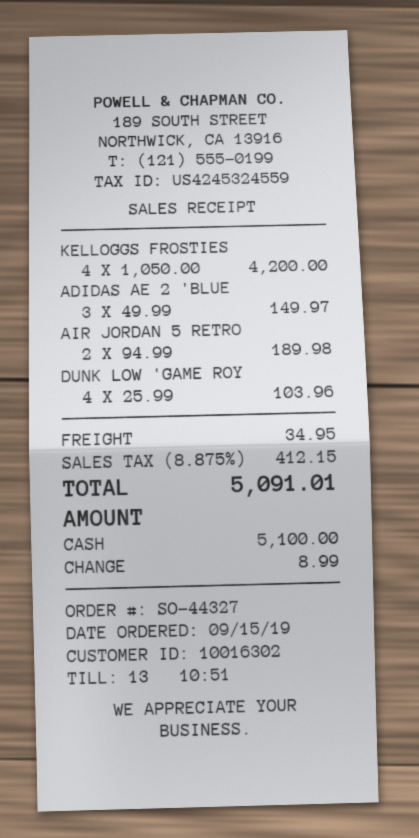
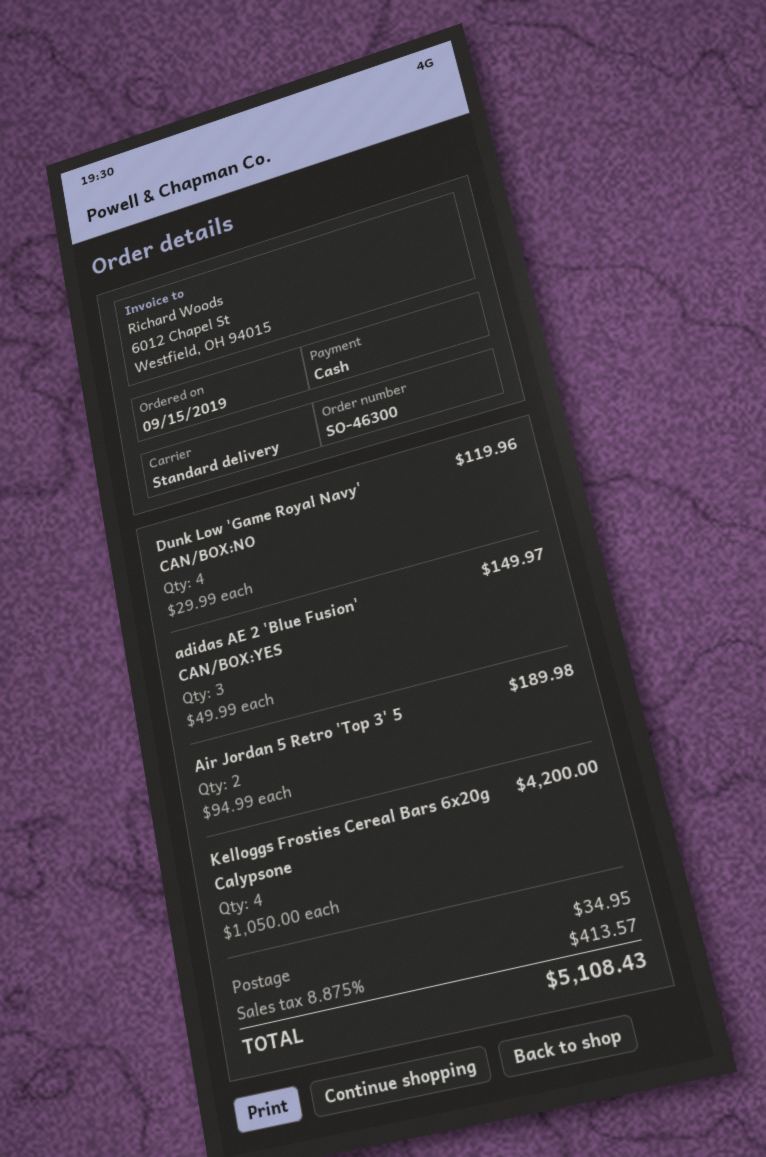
order number: SO-44327 -> SO-46300
DUNK LOW 'GAME ROY: 4 x 25.99 = 103.96 -> 4 x 29.99 = 119.96
tax: 8.875% = 412.15 -> 8.875% = 413.57
total: 5091.01 -> 5108.43

